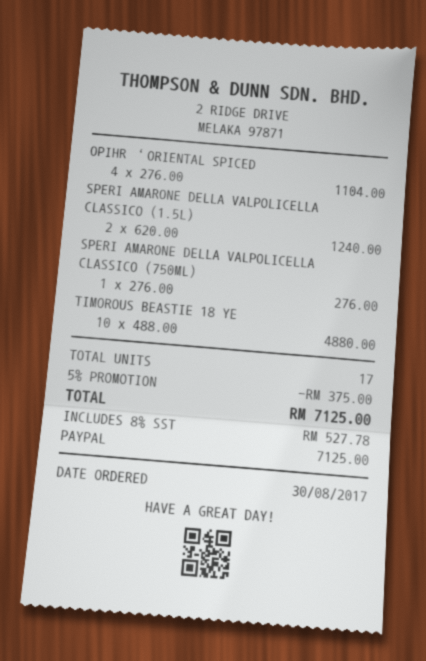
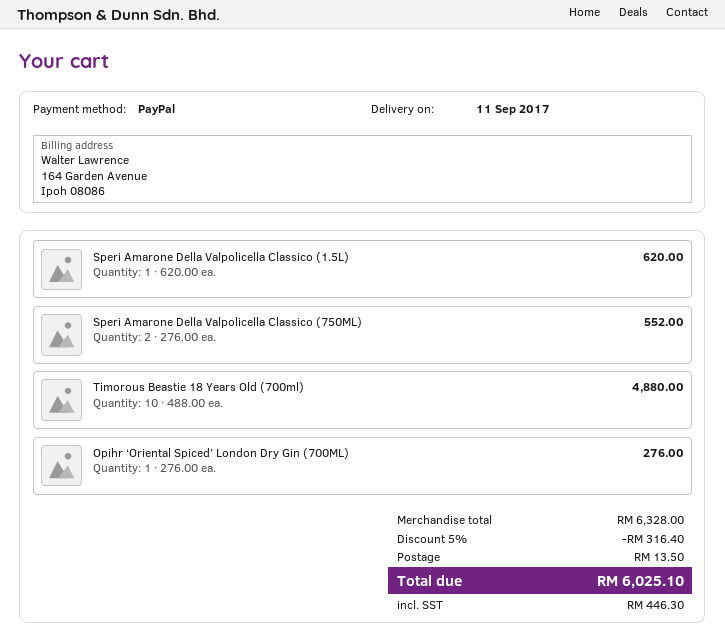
OPIHR ‘ORIENTAL SPICED: 4 x 276.00 = 1104.00 -> 1 x 276.00 = 276.00
SPERI AMARONE DELLA VALPOLICELLA CLASSICO (1.5L): 2 x 620.00 = 1240.00 -> 1 x 620.00 = 620.00
SPERI AMARONE DELLA VALPOLICELLA CLASSICO (750ML): 1 x 276.00 = 276.00 -> 2 x 276.00 = 552.00
discount: 5% = 375.00 -> 5% = 316.40
shipping: none -> 13.50
tax: 527.78 -> 446.30
total: 7125.00 -> 6025.10

